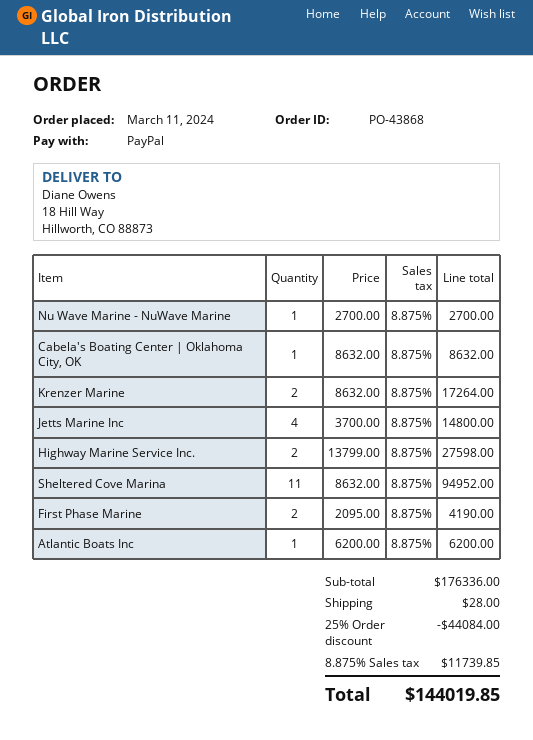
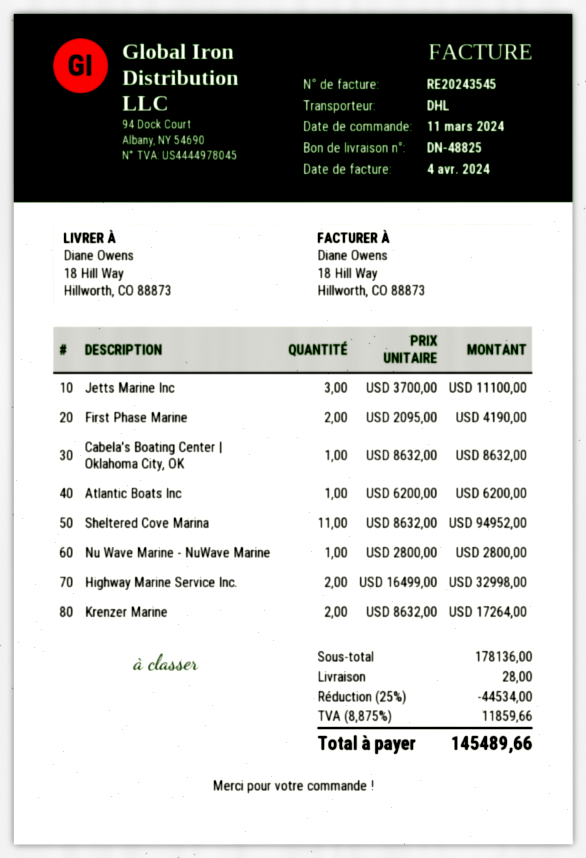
Nu Wave Marine - NuWave Marine: 1 x 2700.00 = 2700.00 -> 1 x 2800.00 = 2800.00
Jetts Marine Inc: 4 x 3700.00 = 14800.00 -> 3 x 3700.00 = 11100.00
Highway Marine Service Inc.: 2 x 13799.00 = 27598.00 -> 2 x 16499.00 = 32998.00
subtotal: 176336.00 -> 178136.00
discount: 25% = 44084.00 -> 25% = 44534.00
tax: 8.875% = 11739.85 -> 8.875% = 11859.66
total: 144019.85 -> 145489.66

